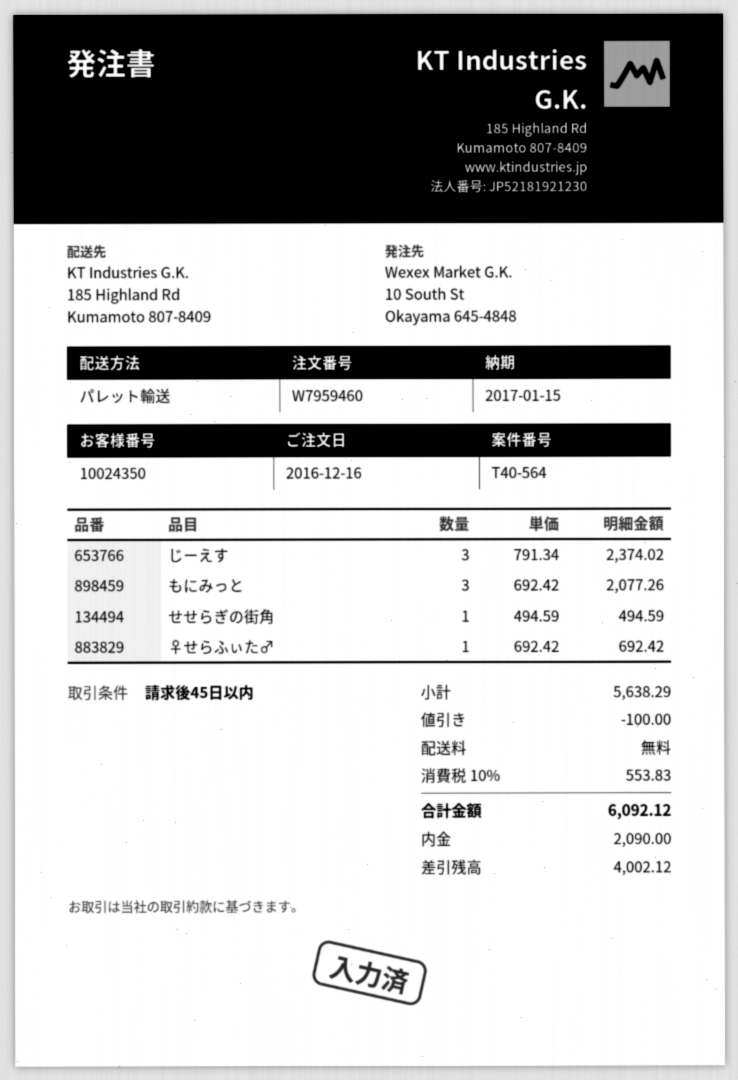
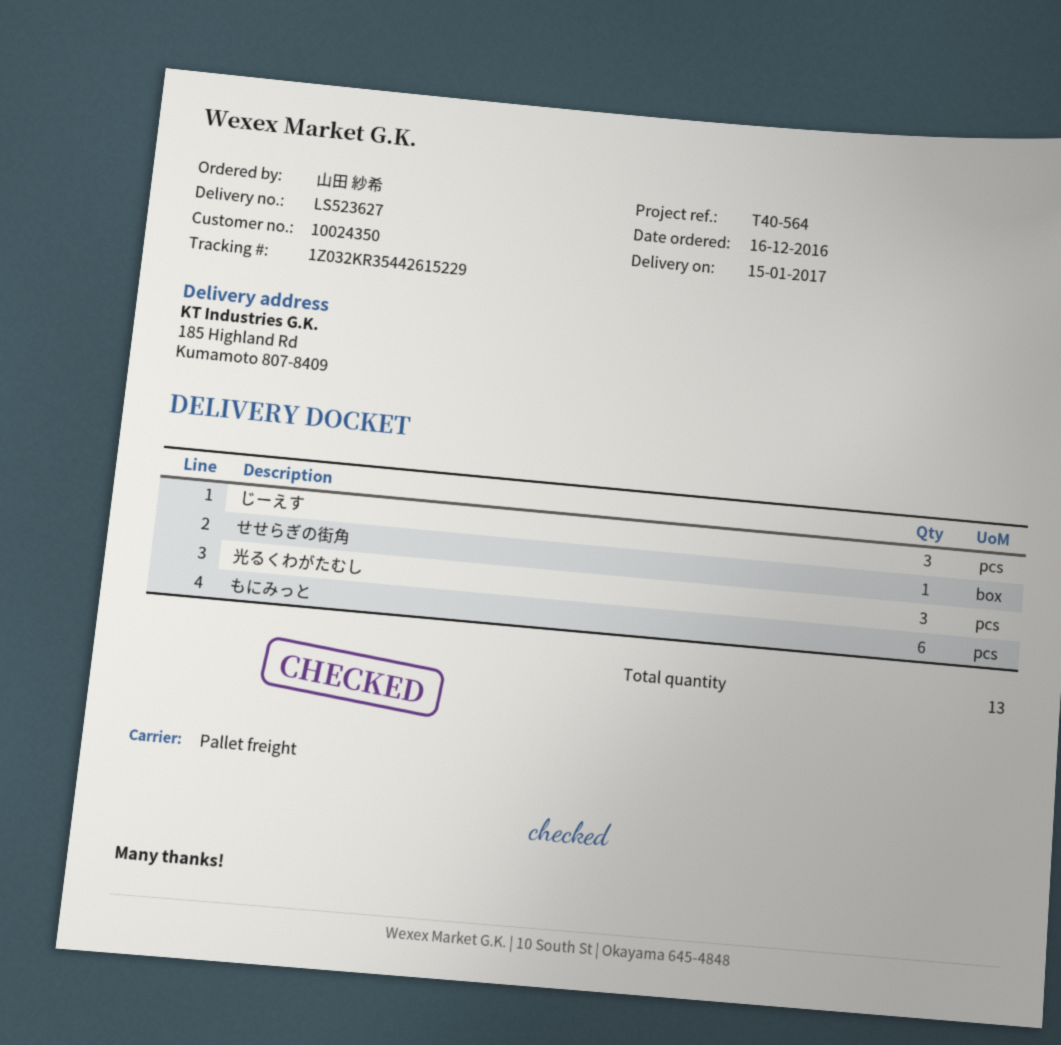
もにみっと: 3 -> 6
♀せらふぃた♂: 1 -> none
光るくわがたむし: none -> 3

